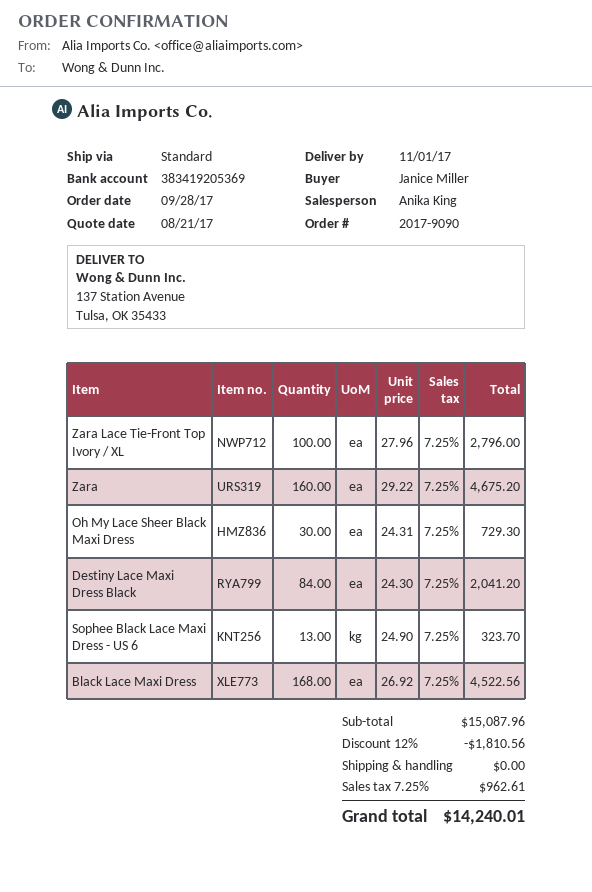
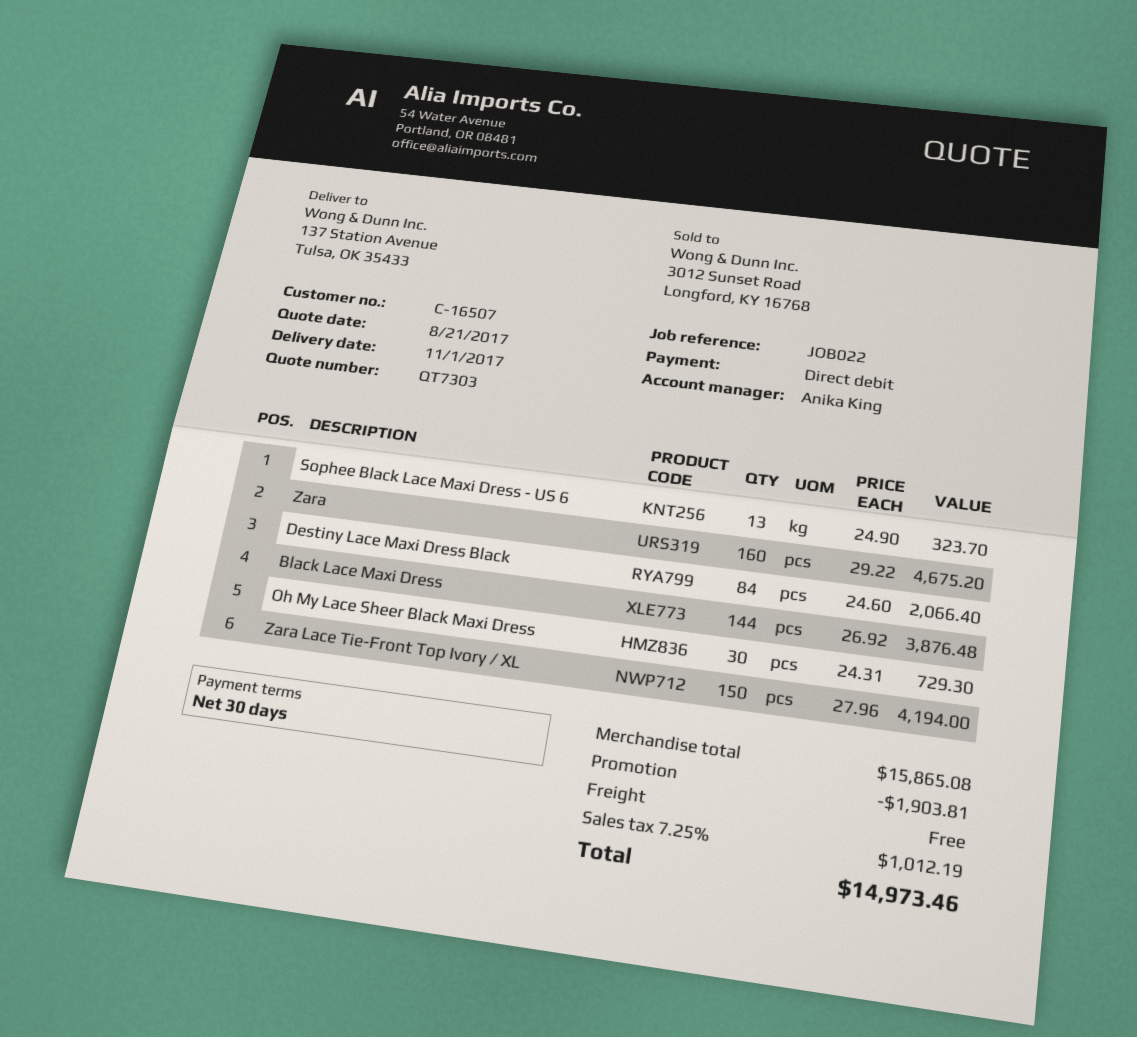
Zara Lace Tie-Front Top Ivory / XL: 100 x 27.96 = 2796.00 -> 150 x 27.96 = 4194.00
Destiny Lace Maxi Dress Black: 84 x 24.30 = 2041.20 -> 84 x 24.60 = 2066.40
Black Lace Maxi Dress: 168 x 26.92 = 4522.56 -> 144 x 26.92 = 3876.48
subtotal: 15087.96 -> 15865.08
discount: 1810.56 -> 1903.81
tax: 7.25% = 962.61 -> 7.25% = 1012.19
total: 14240.01 -> 14973.46

